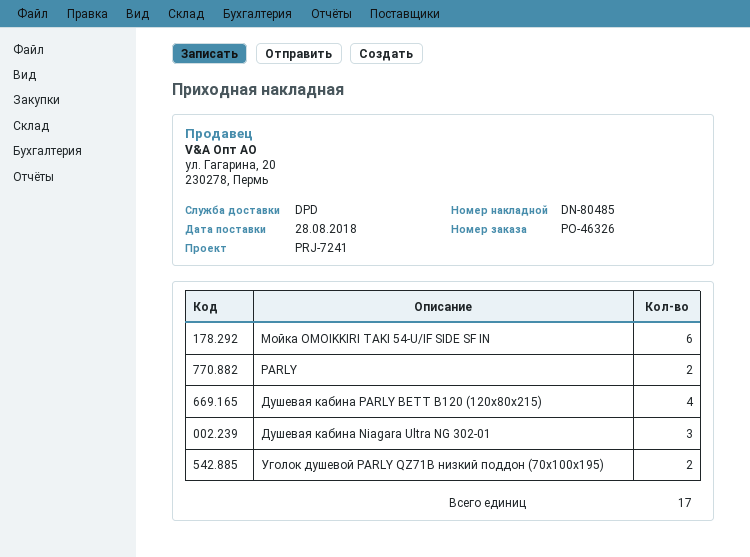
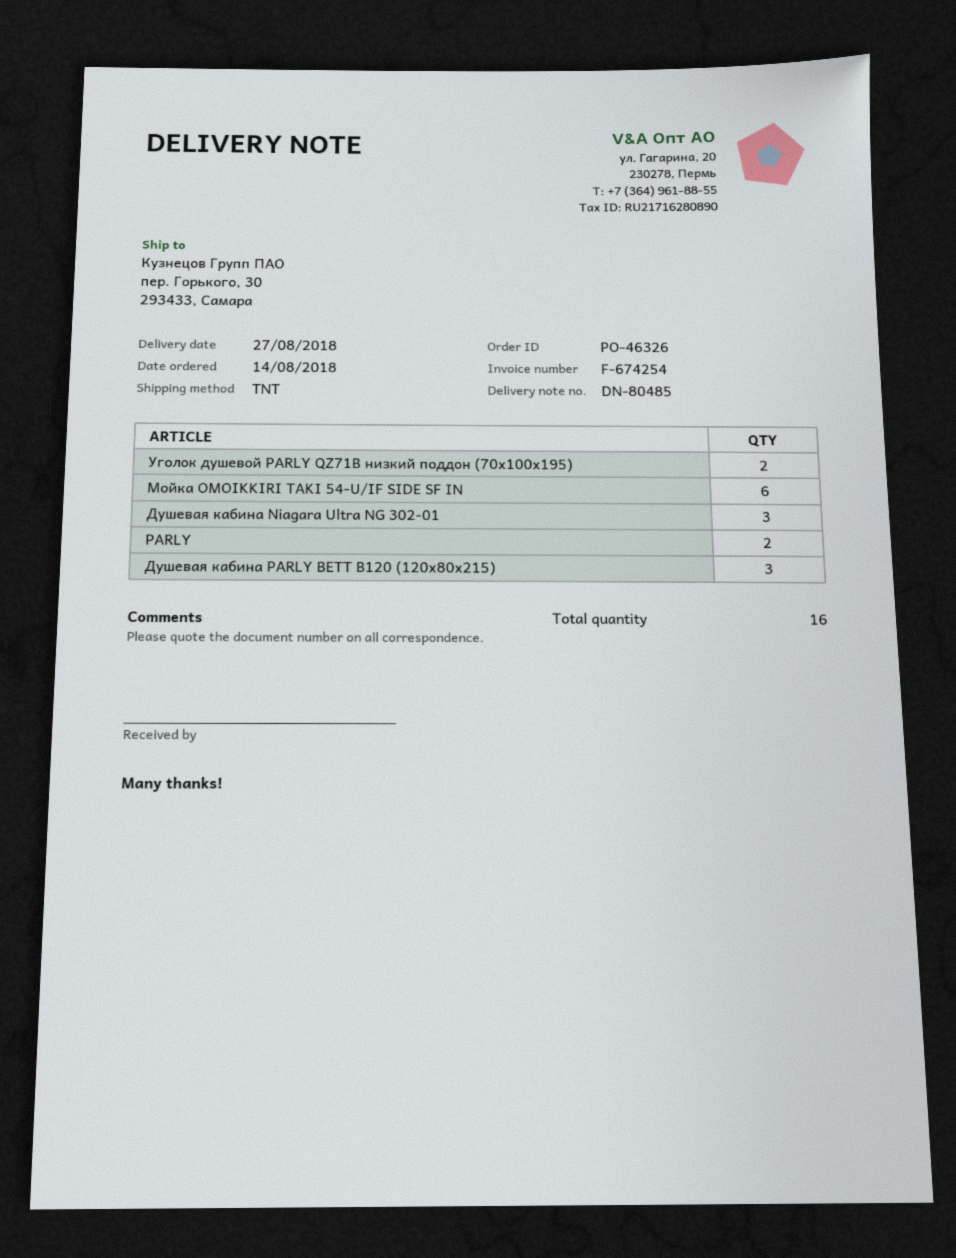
delivery date: 2018-08-28 -> 2018-08-27
shipping method: DPD -> TNT
Душевая кабина PARLY BETT B120 (120х80х215): 4 -> 3
total quantity: 17 -> 16

